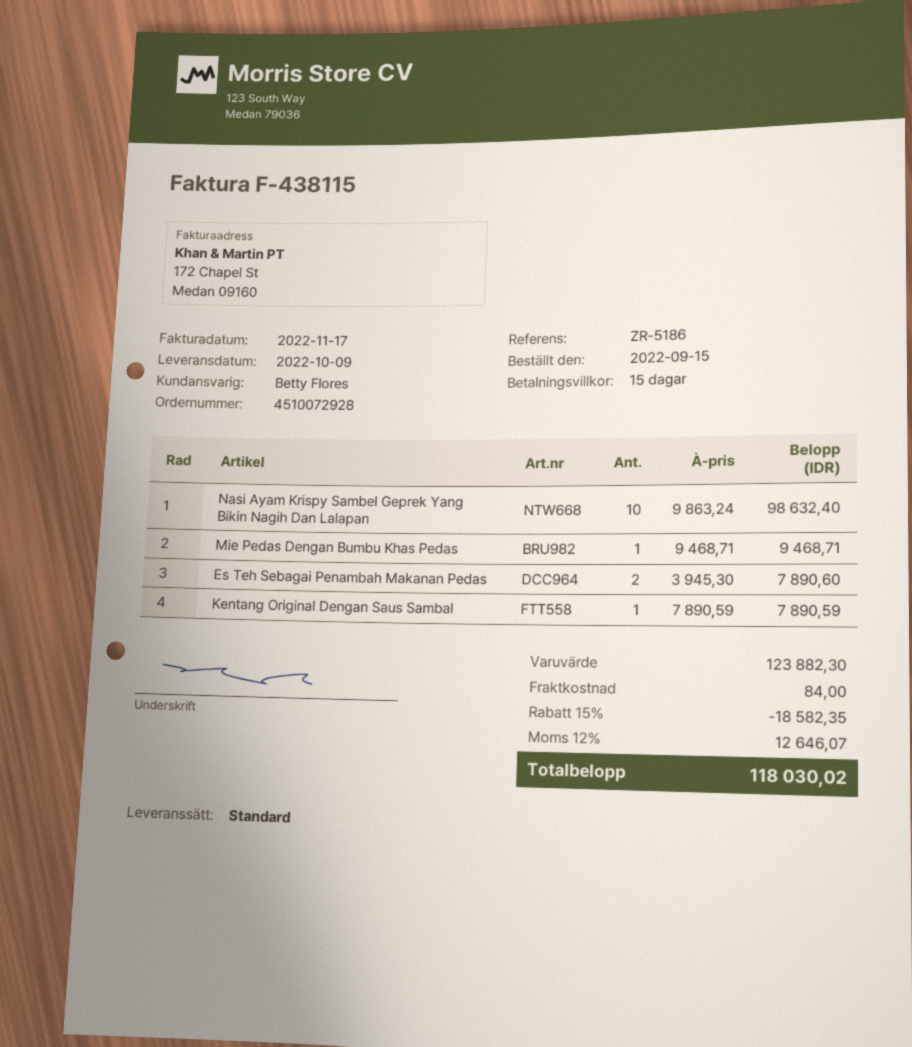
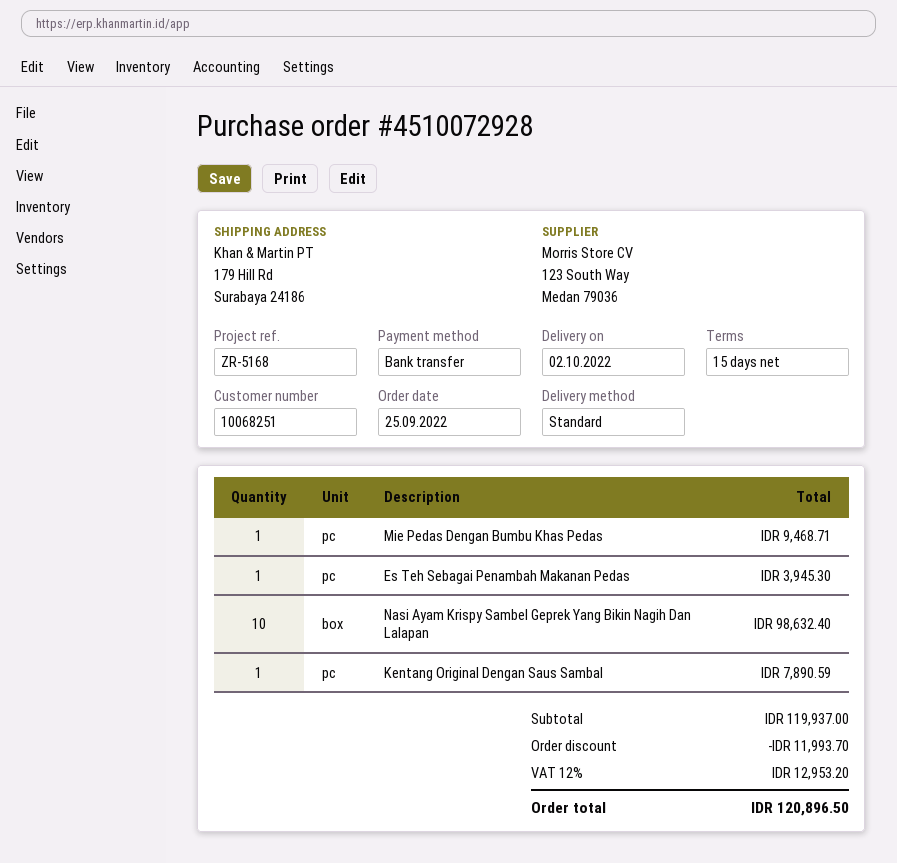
order date: 2022-09-15 -> 2022-09-25
delivery date: 2022-10-09 -> 2022-10-02
reference: ZR-5186 -> ZR-5168
Es Teh Sebagai Penambah Makanan Pedas: 2 for 7890.60 -> 1 for 3945.30
subtotal: 123882.30 -> 119937.00
discount: 18582.35 -> 11993.70
shipping: 84.00 -> none
tax: 12% = 12646.07 -> 12% = 12953.20
total: 118030.02 -> 120896.50

